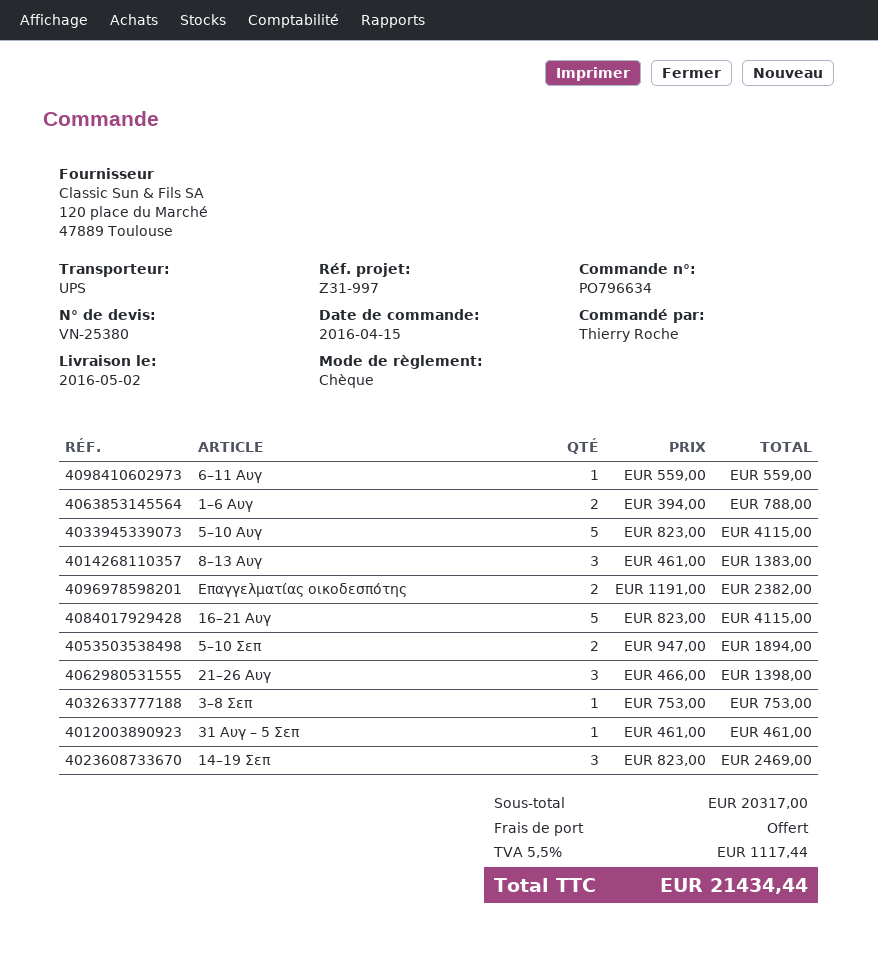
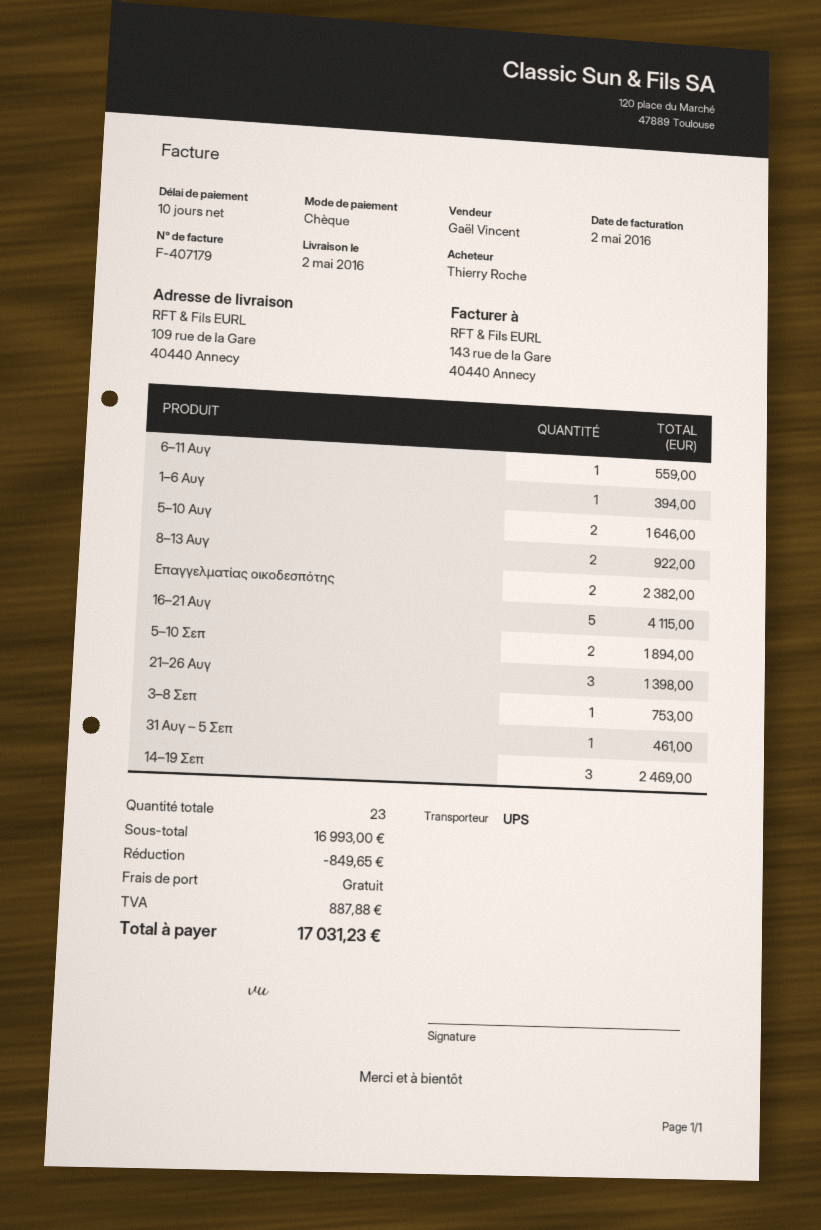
1–6 Αυγ: 2 for 788.00 -> 1 for 394.00
5–10 Αυγ: 5 for 4115.00 -> 2 for 1646.00
8–13 Αυγ: 3 for 1383.00 -> 2 for 922.00
subtotal: 20317.00 -> 16993.00
discount: none -> 849.65
tax: 1117.44 -> 887.88
total: 21434.44 -> 17031.23

